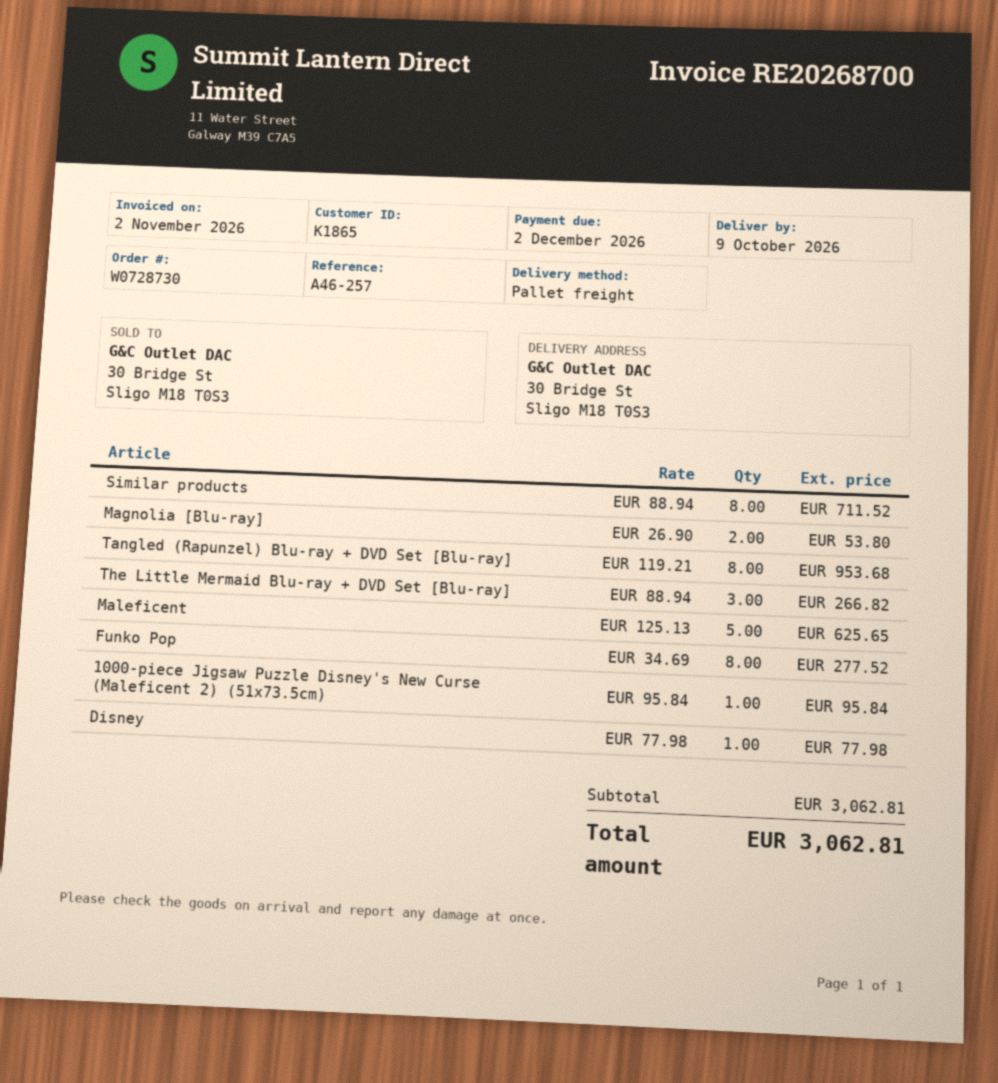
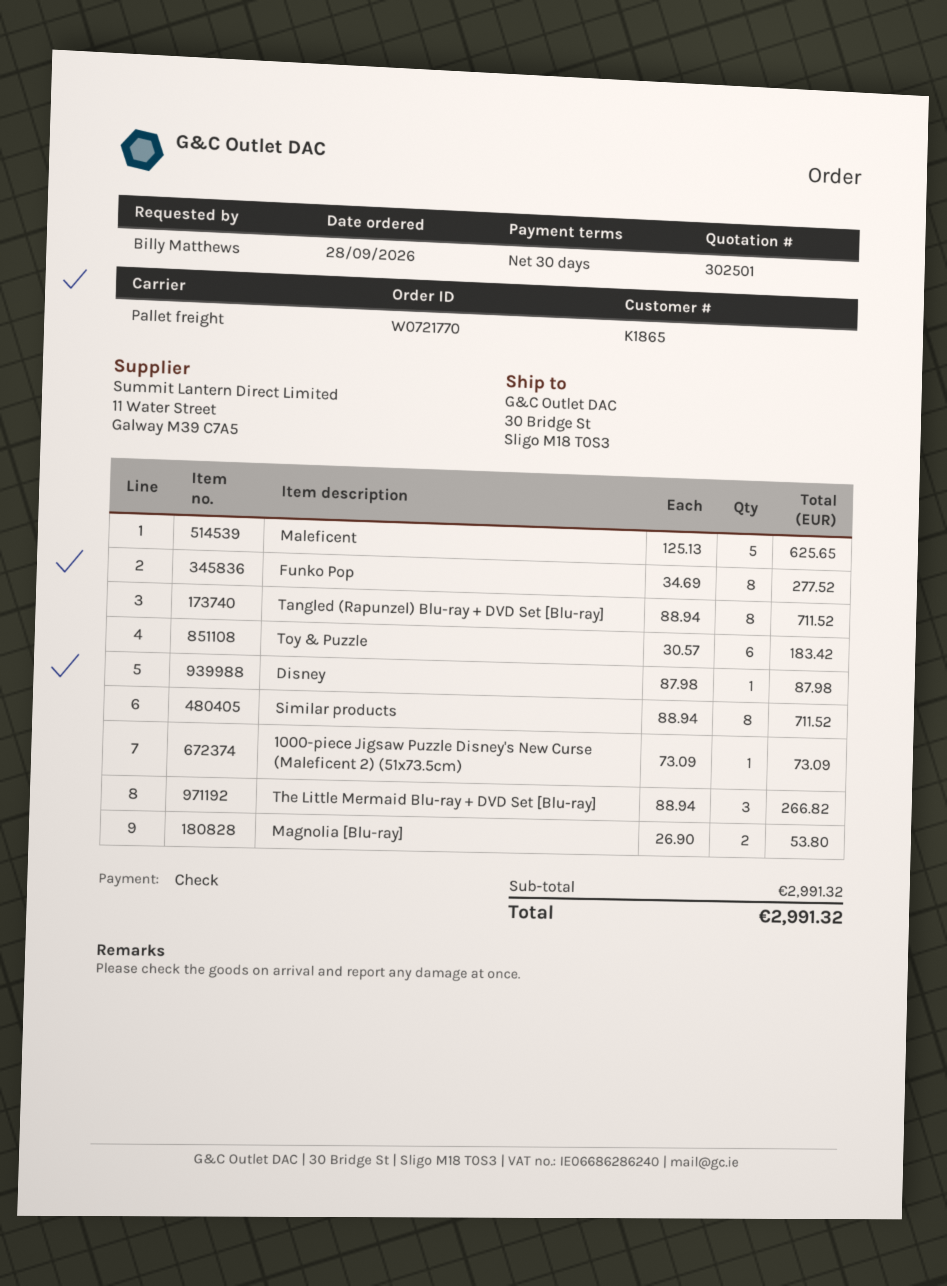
order number: W0728730 -> W0721770
Tangled (Rapunzel) Blu-ray + DVD Set [Blu-ray]: 8 x 119.21 = 953.68 -> 8 x 88.94 = 711.52
1000-piece Jigsaw Puzzle Disney's New Curse (Maleficent 2) (51x73.5cm): 1 x 95.84 = 95.84 -> 1 x 73.09 = 73.09
Disney: 1 x 77.98 = 77.98 -> 1 x 87.98 = 87.98
Toy & Puzzle: none -> 6 x 30.57 = 183.42
subtotal: 3062.81 -> 2991.32
total: 3062.81 -> 2991.32

